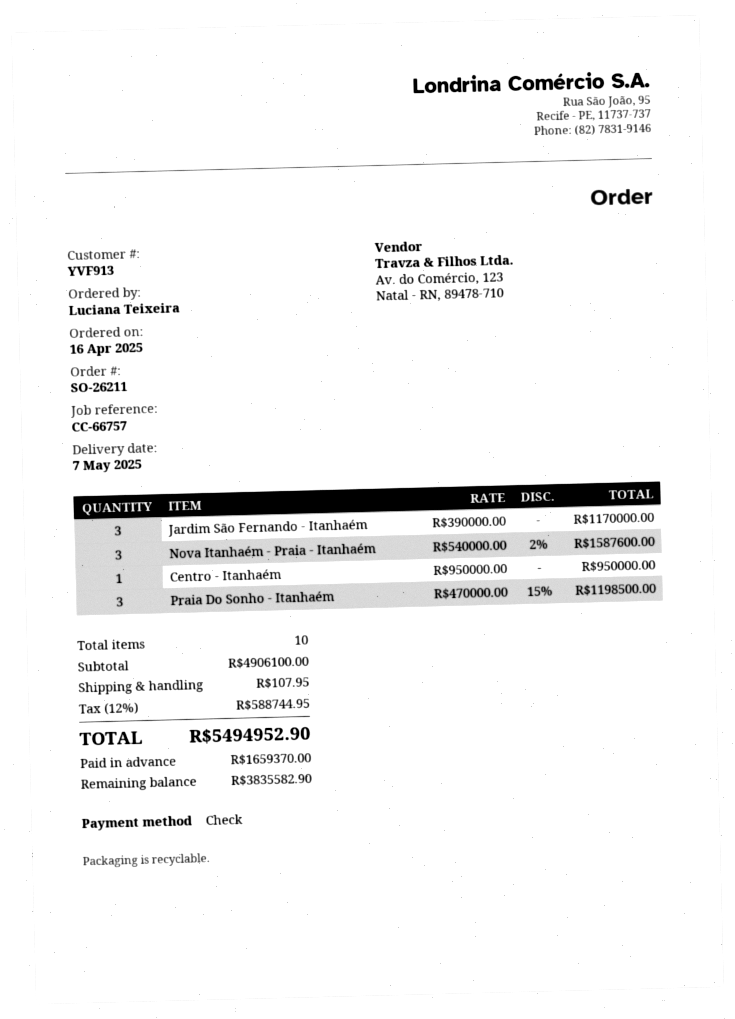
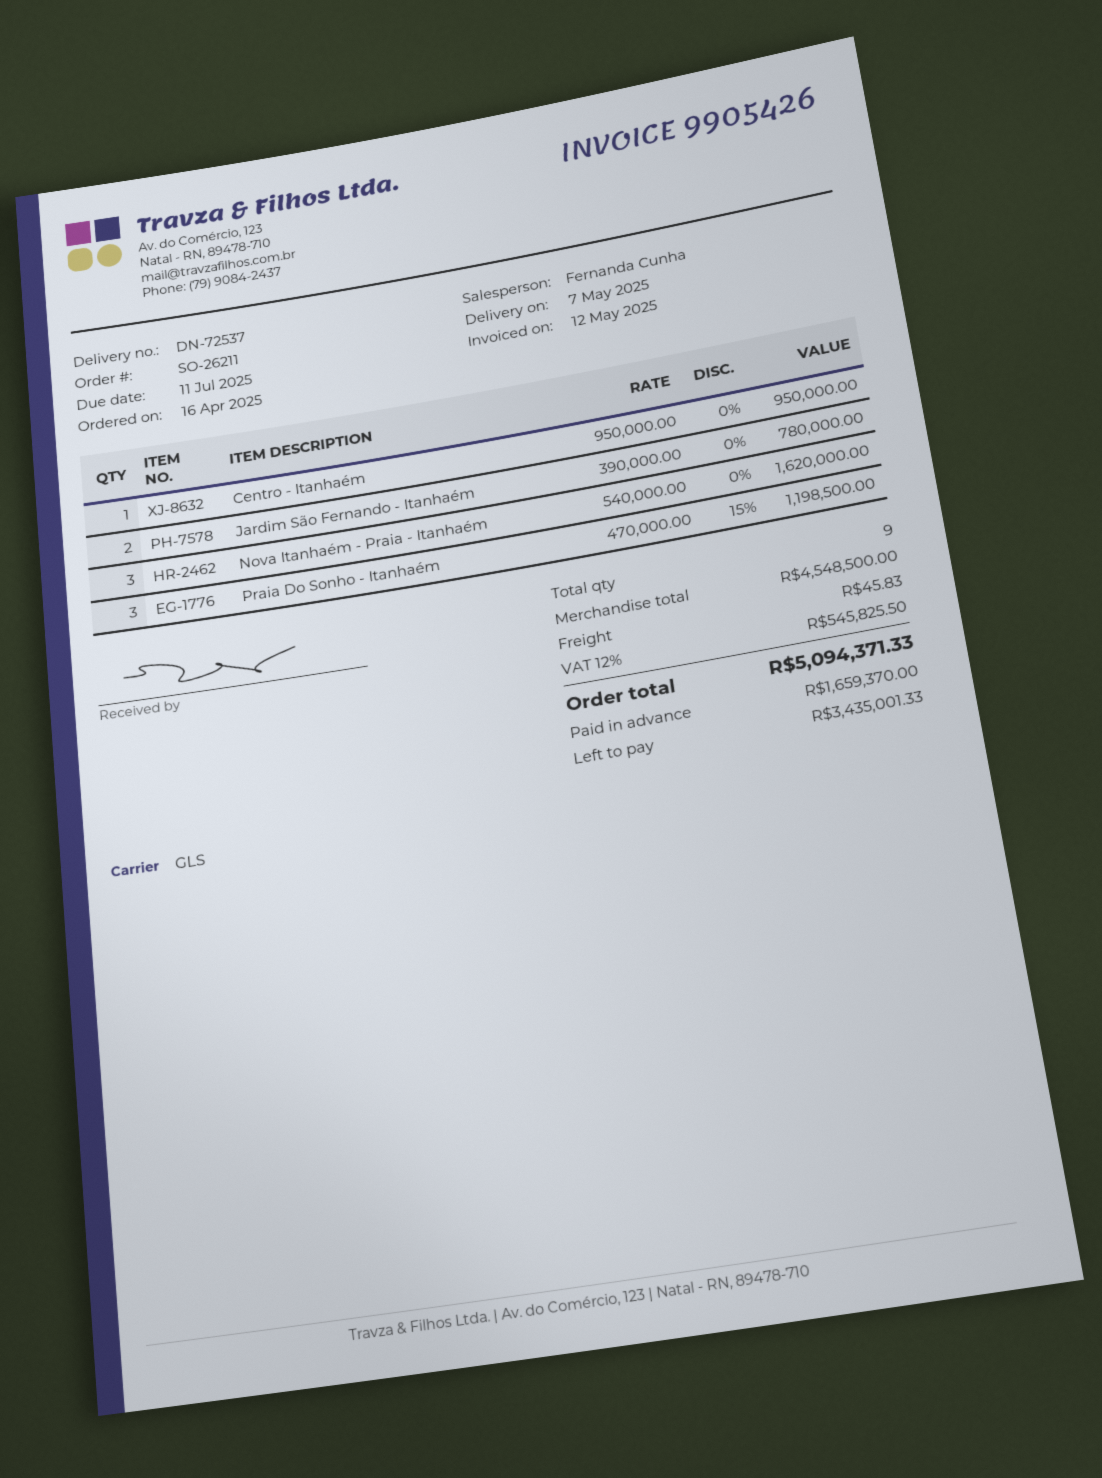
Jardim São Fernando - Itanhaém: 3 x 390000.00 = 1170000.00 -> 2 x 390000.00 = 780000.00
Nova Itanhaém - Praia - Itanhaém: 3 x 540000.00 - 2% = 1587600.00 -> 3 x 540000.00 = 1620000.00
total quantity: 10 -> 9
subtotal: 4906100.00 -> 4548500.00
shipping: 107.95 -> 45.83
tax: 12% = 588744.95 -> 12% = 545825.50
total: 5494952.90 -> 5094371.33
balance: 3835582.90 -> 3435001.33

